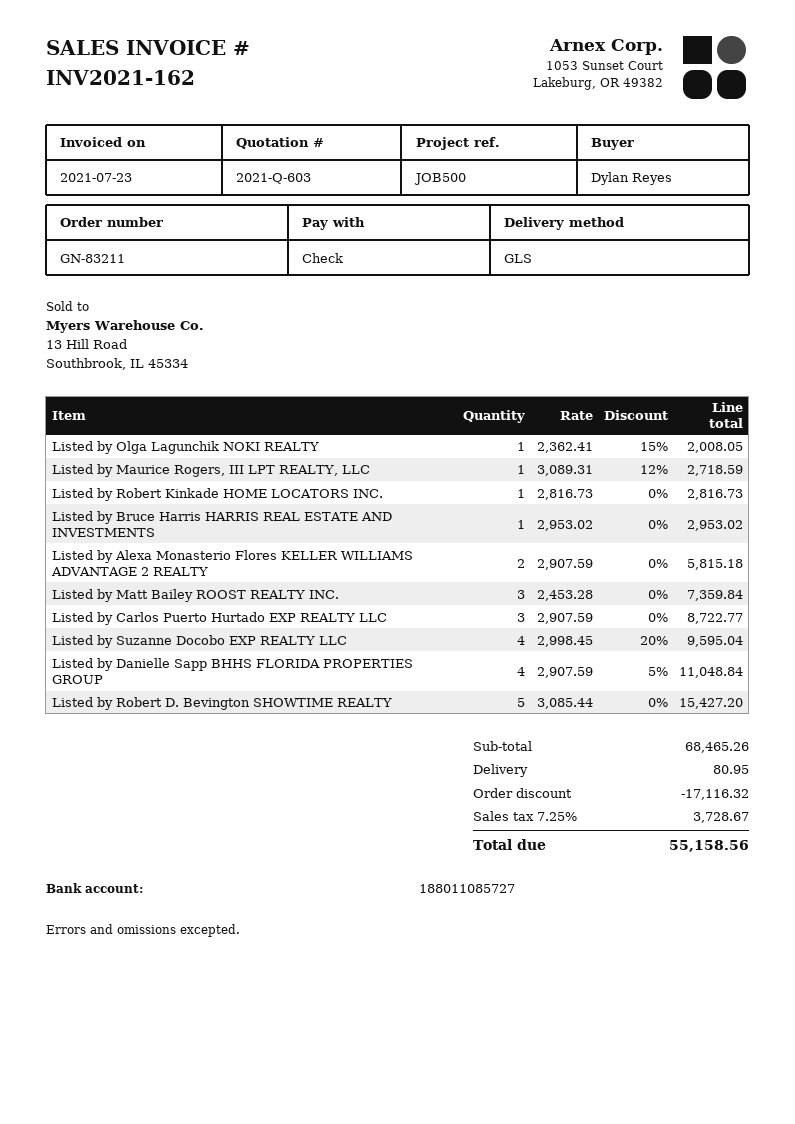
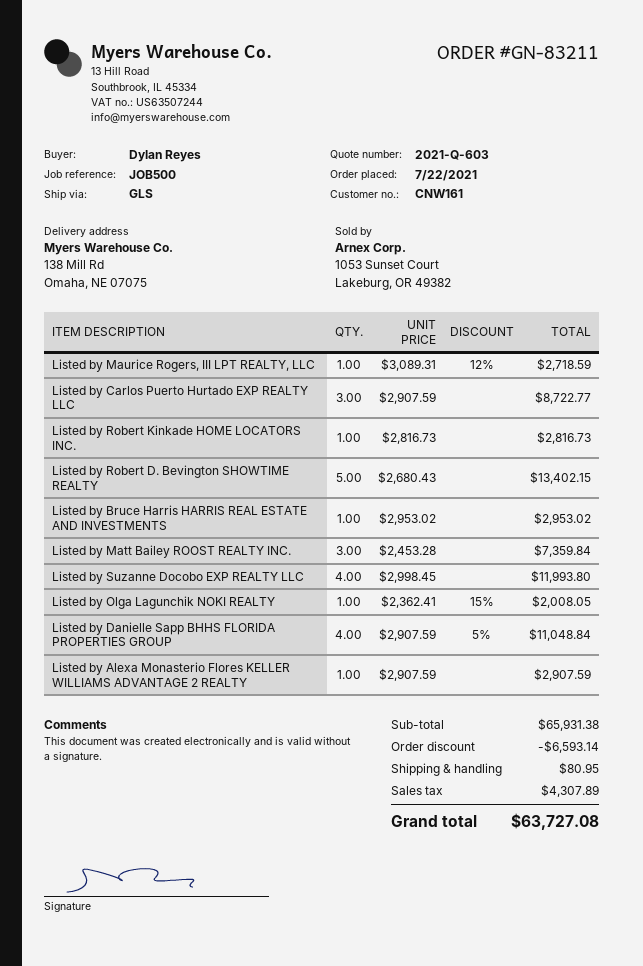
Listed by Alexa Monasterio Flores KELLER WILLIAMS ADVANTAGE 2 REALTY: 2 x 2907.59 = 5815.18 -> 1 x 2907.59 = 2907.59
Listed by Suzanne Docobo EXP REALTY LLC: 4 x 2998.45 - 20% = 9595.04 -> 4 x 2998.45 = 11993.80
Listed by Robert D. Bevington SHOWTIME REALTY: 5 x 3085.44 = 15427.20 -> 5 x 2680.43 = 13402.15
subtotal: 68465.26 -> 65931.38
discount: 17116.32 -> 6593.14
tax: 3728.67 -> 4307.89
total: 55158.56 -> 63727.08

